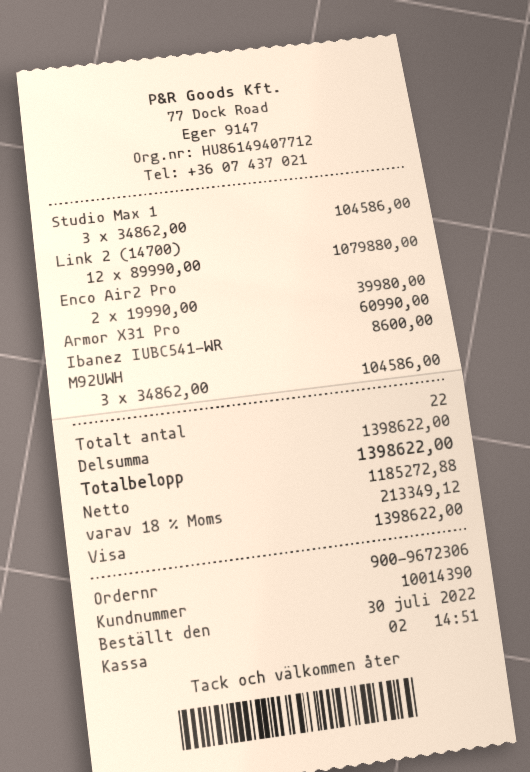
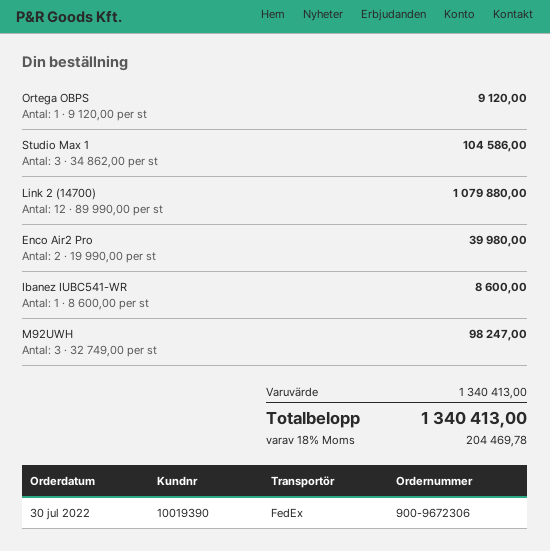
customer number: 10014390 -> 10019390
Armor X31 Pro: 1 x 60990.00 = 60990.00 -> none
M92UWH: 3 x 34862.00 = 104586.00 -> 3 x 32749.00 = 98247.00
Ortega OBPS: none -> 1 x 9120.00 = 9120.00
subtotal: 1398622.00 -> 1340413.00
tax: 18% = 213349.12 -> 18% = 204469.78
total: 1398622.00 -> 1340413.00

